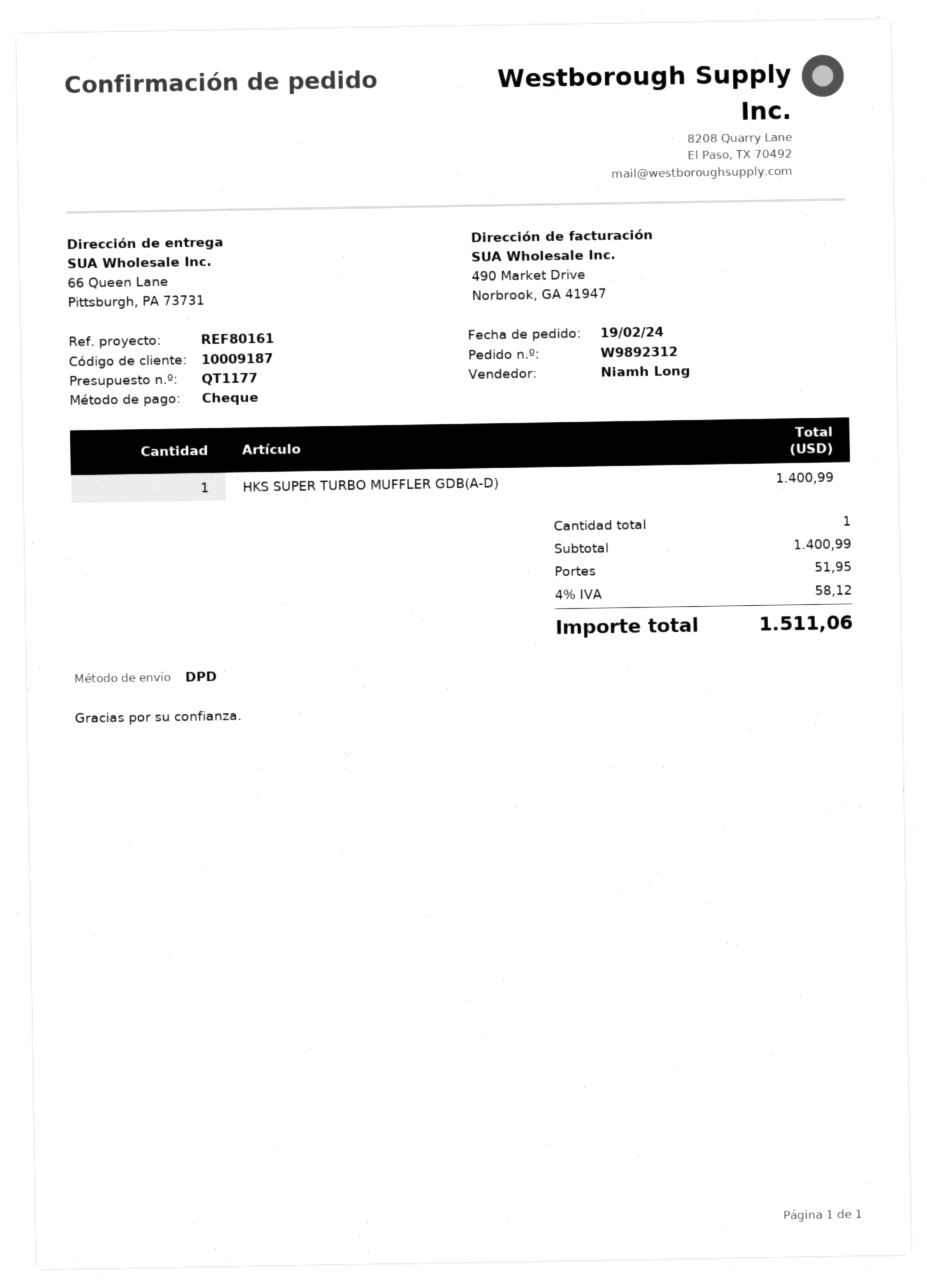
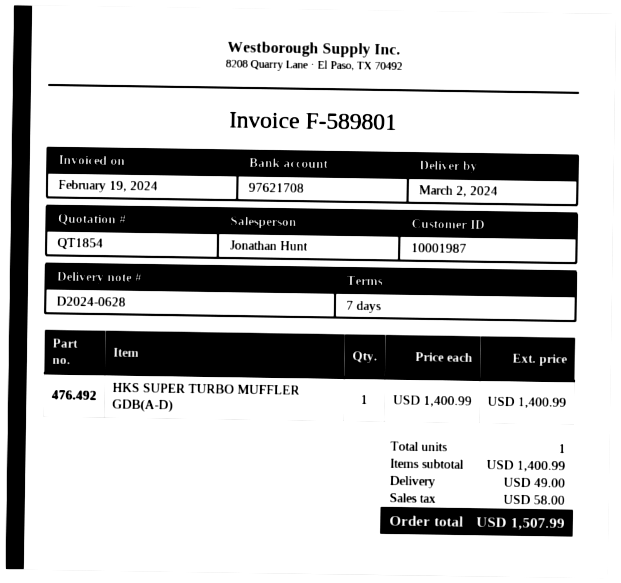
quote number: QT1177 -> QT1854
customer number: 10009187 -> 10001987
sales rep: Niamh Long -> Jonathan Hunt
shipping: 51.95 -> 49.00
tax: 58.12 -> 58.00
total: 1511.06 -> 1507.99

